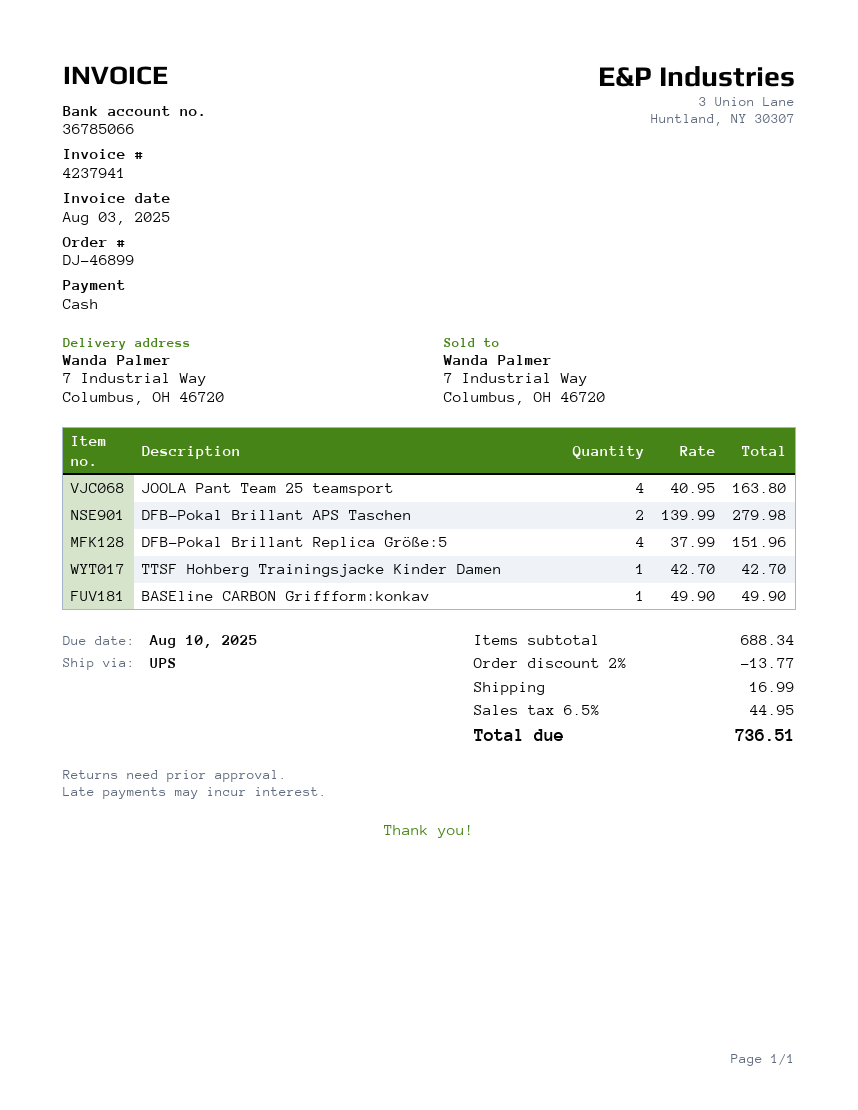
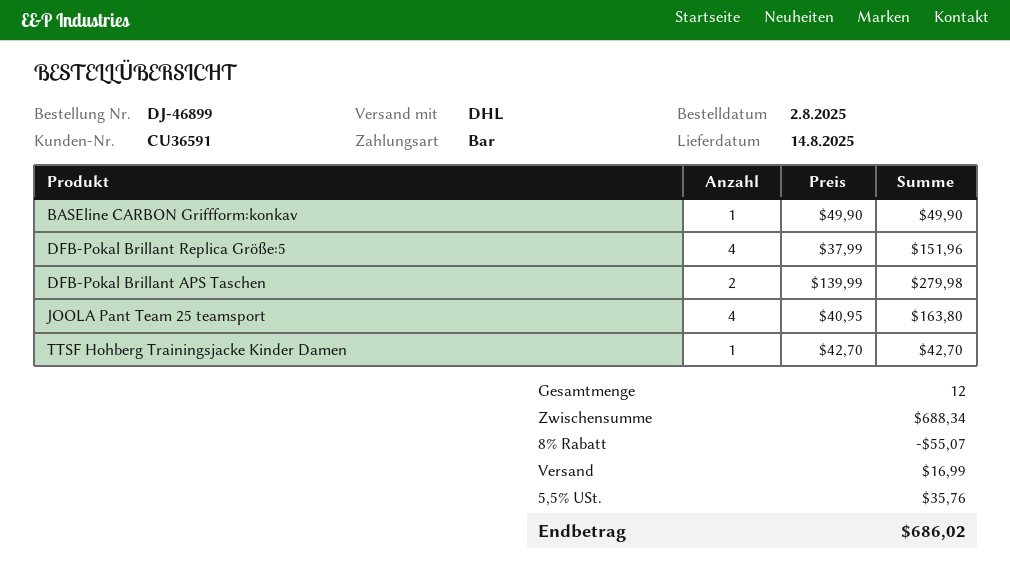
shipping method: UPS -> DHL
discount: 2% = 13.77 -> 8% = 55.07
tax: 6.5% = 44.95 -> 5.5% = 35.76
total: 736.51 -> 686.02

